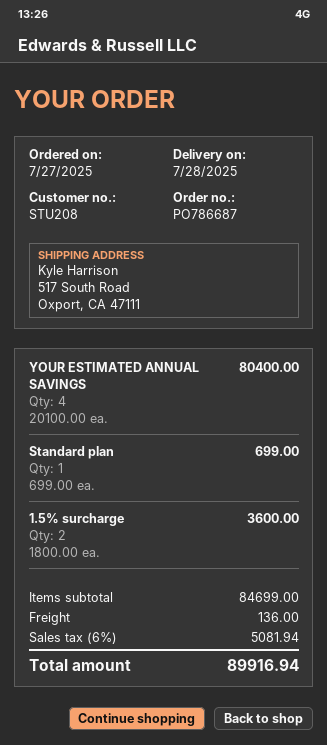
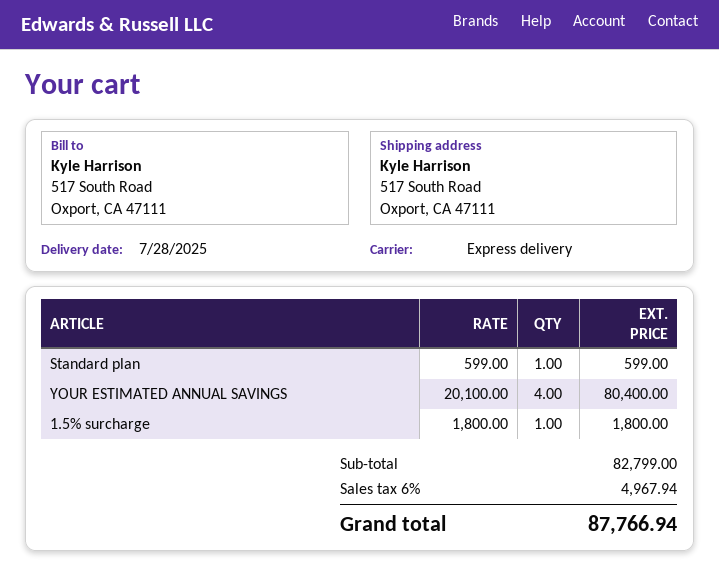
Standard plan: 1 x 699.00 = 699.00 -> 1 x 599.00 = 599.00
1.5% surcharge: 2 x 1800.00 = 3600.00 -> 1 x 1800.00 = 1800.00
subtotal: 84699.00 -> 82799.00
shipping: 136.00 -> none
tax: 6% = 5081.94 -> 6% = 4967.94
total: 89916.94 -> 87766.94

